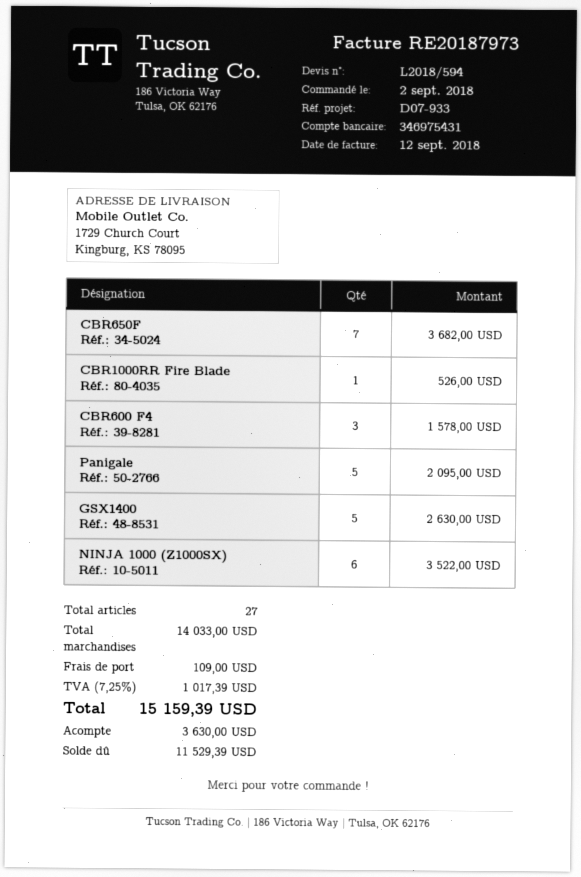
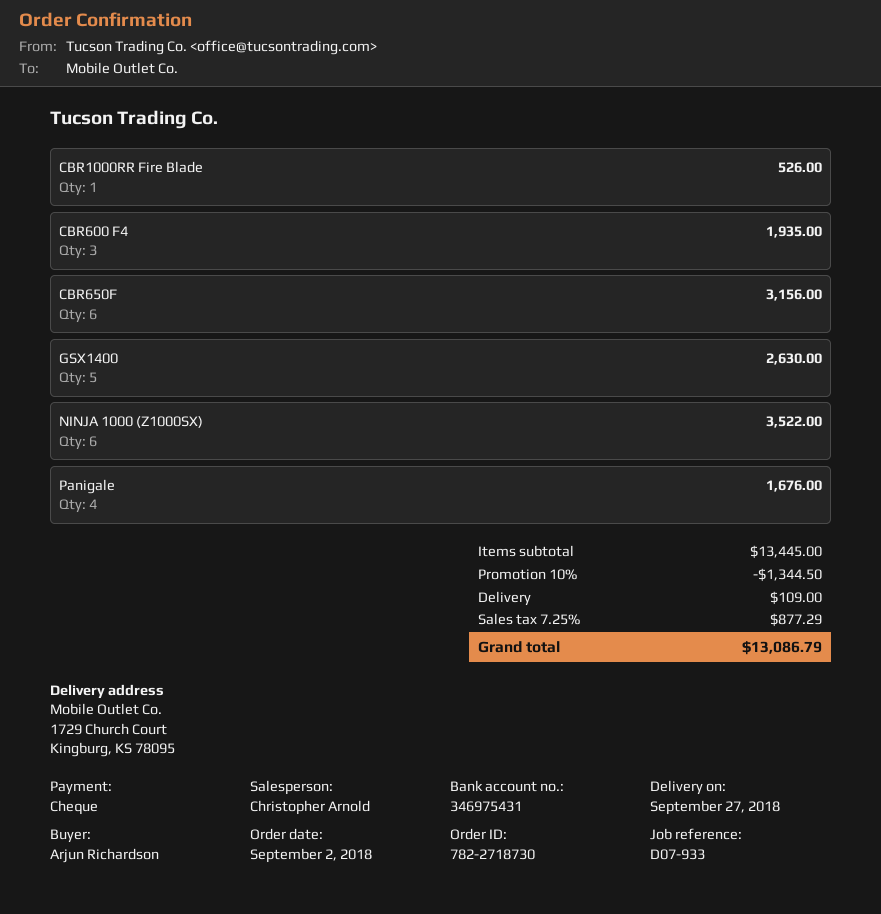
CBR650F: 7 for 3682.00 -> 6 for 3156.00
CBR600 F4: 3 for 1578.00 -> 3 for 1935.00
Panigale: 5 for 2095.00 -> 4 for 1676.00
subtotal: 14033.00 -> 13445.00
discount: none -> 10% = 1344.50
tax: 7.25% = 1017.39 -> 7.25% = 877.29
total: 15159.39 -> 13086.79

